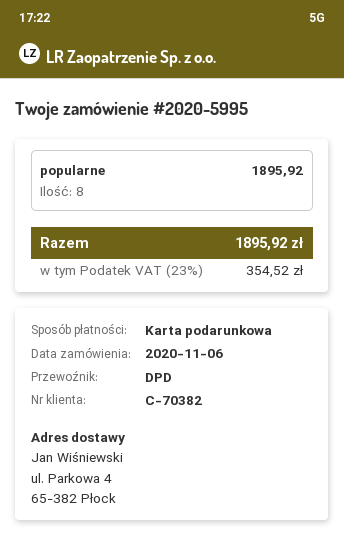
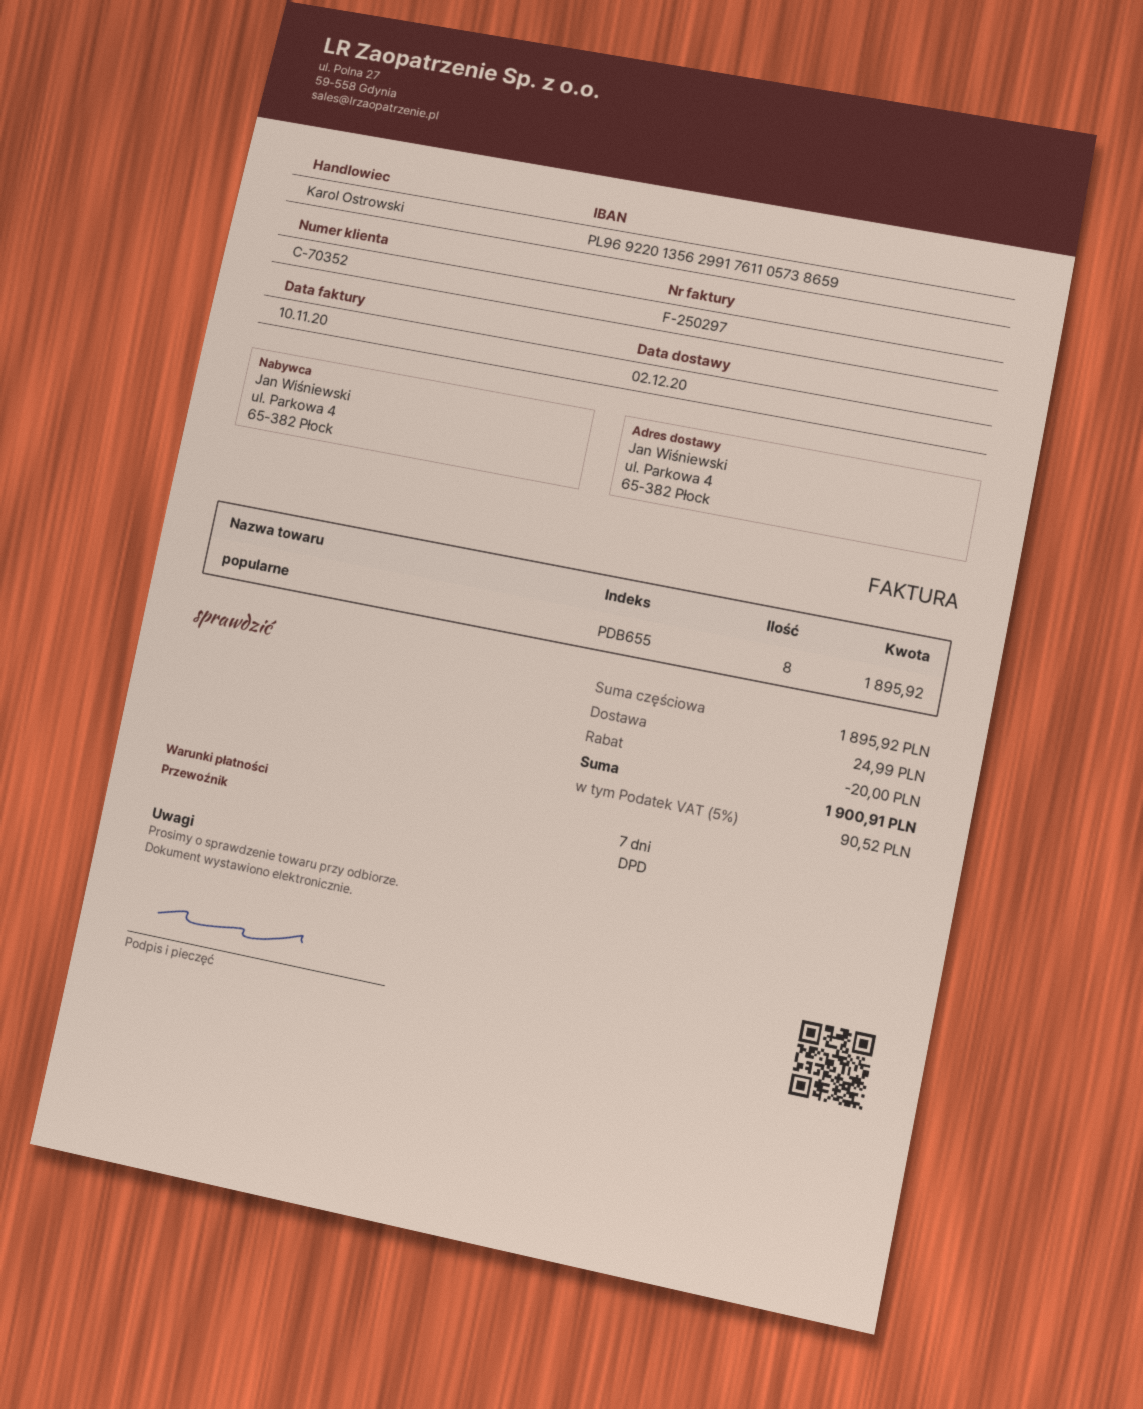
customer number: C-70382 -> C-70352
discount: none -> 20.00
shipping: none -> 24.99
tax: 23% = 354.52 -> 5% = 90.52
total: 1895.92 -> 1900.91

